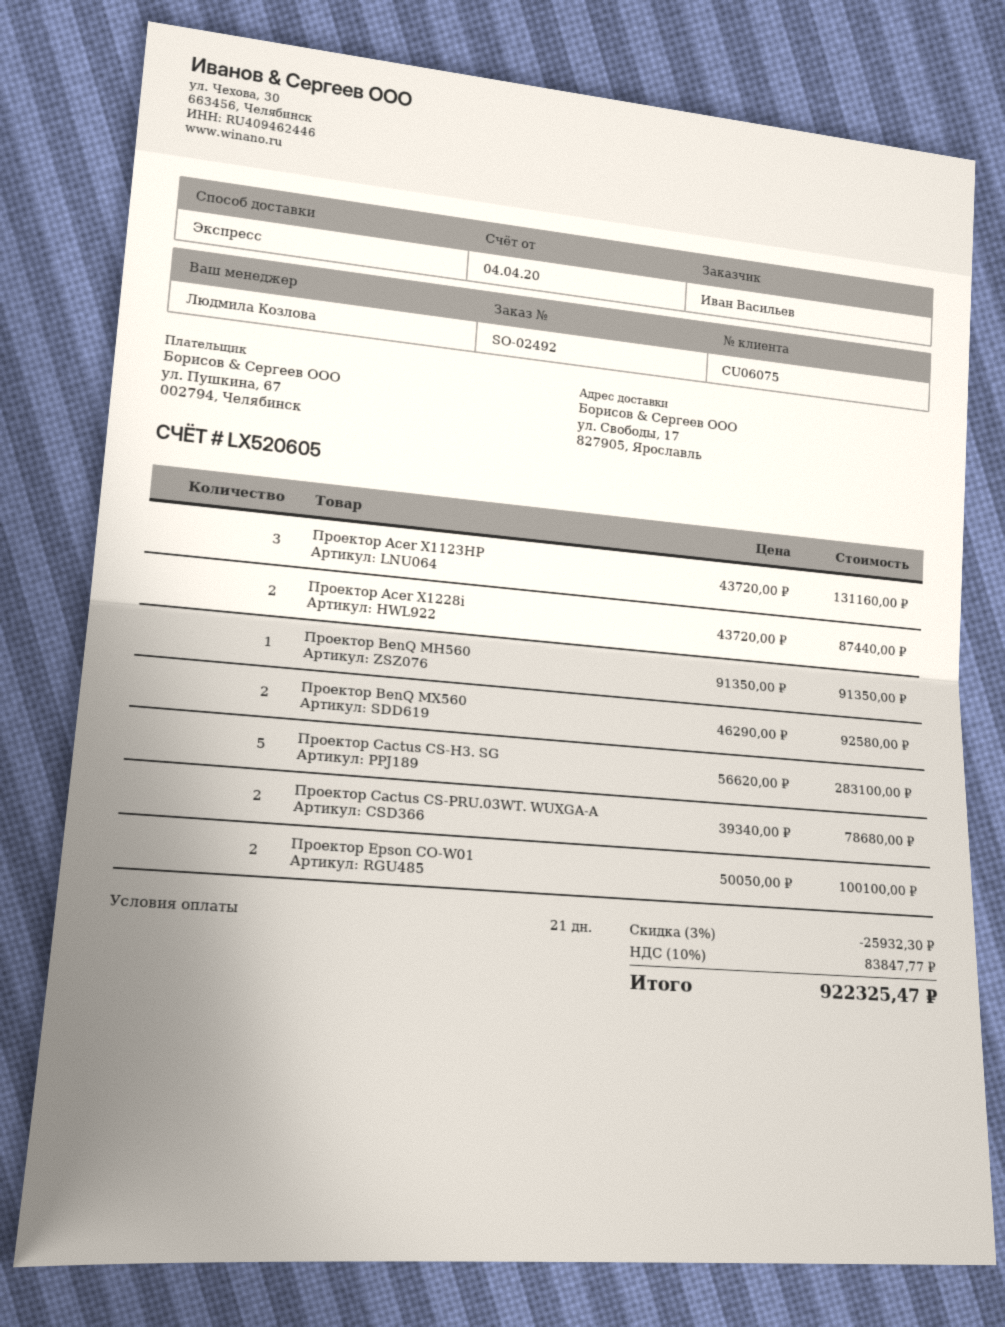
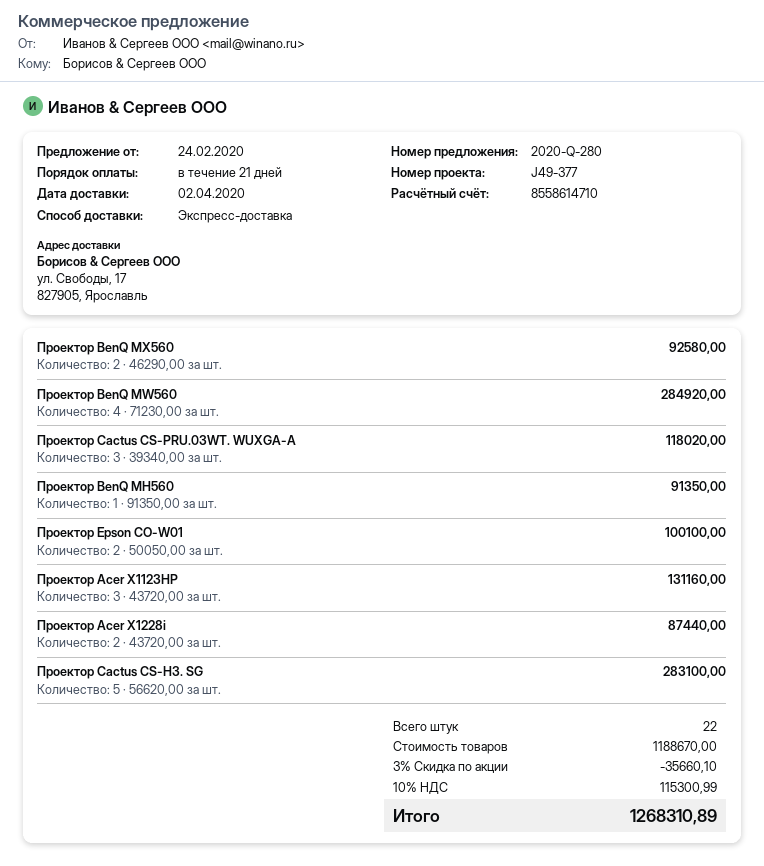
Проектор Cactus CS-PRU.03WT. WUXGA-A: 2 x 39340.00 = 78680.00 -> 3 x 39340.00 = 118020.00
Проектор BenQ MW560: none -> 4 x 71230.00 = 284920.00
discount: 3% = 25932.30 -> 3% = 35660.10
tax: 10% = 83847.77 -> 10% = 115300.99
total: 922325.47 -> 1268310.89

